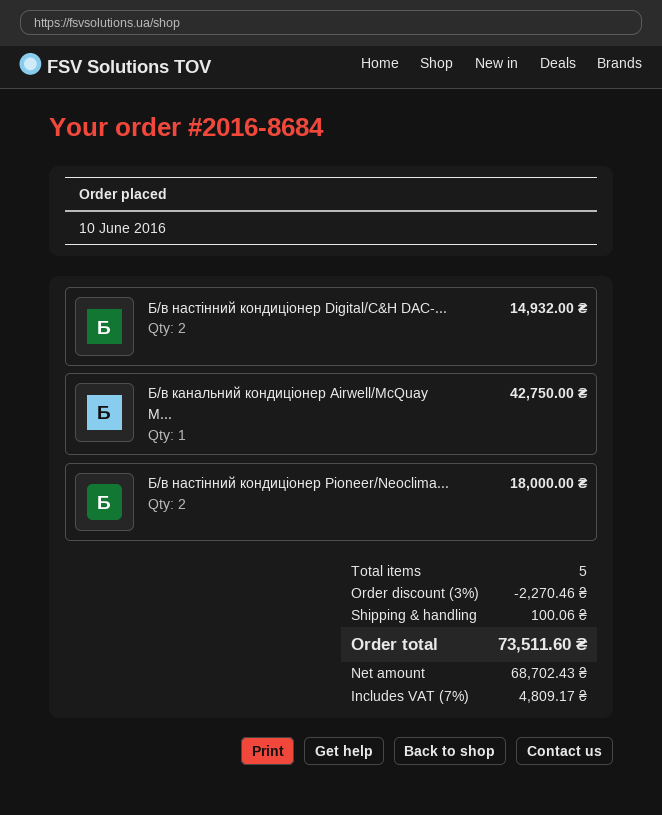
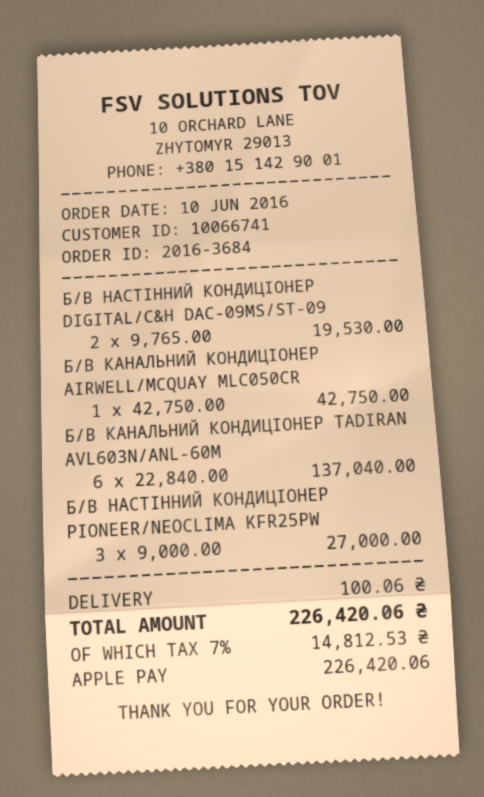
order number: 2016-8684 -> 2016-3684
Б/в настінний кондиціонер Digital/C&H DAC-...: 2 for 14932.00 -> 2 for 19530.00
Б/в настінний кондиціонер Pioneer/Neoclima...: 2 for 18000.00 -> 3 for 27000.00
Б/В КАНАЛЬНИЙ КОНДИЦІОНЕР TADIRAN AVL603N/ANL-60M: none -> 6 for 137040.00
discount: 3% = 2270.46 -> none
tax: 7% = 4809.17 -> 7% = 14812.53
total: 73511.60 -> 226420.06

